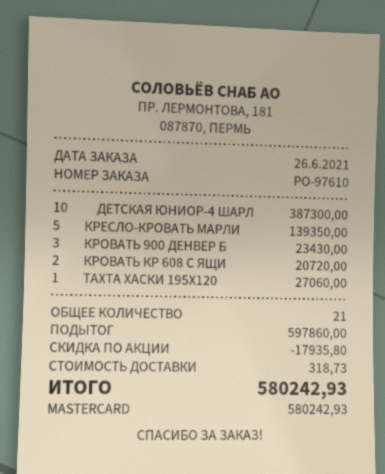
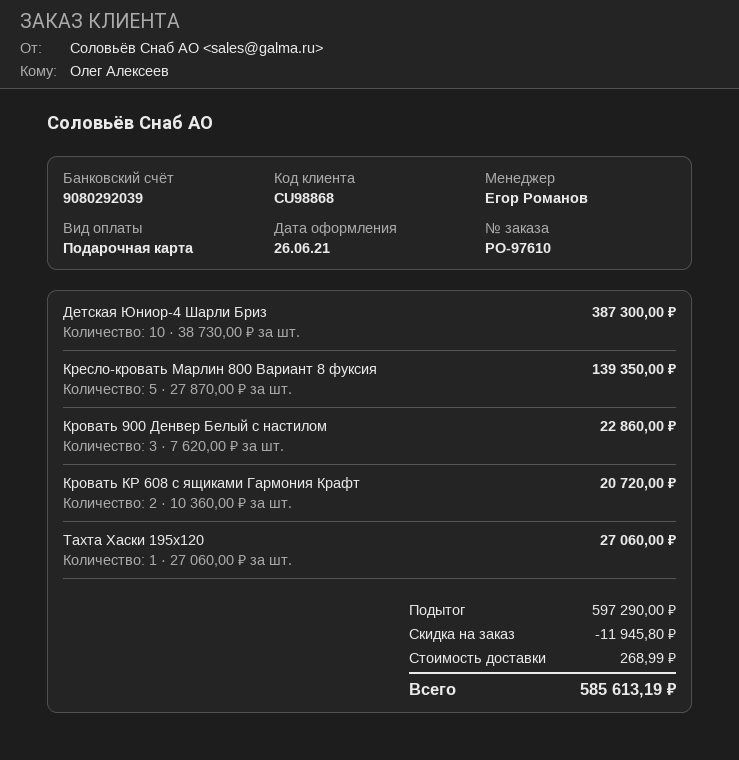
payment method: Mastercard -> gift card
КРОВАТЬ 900 ДЕНВЕР Б: 3 for 23430.00 -> 3 for 22860.00
subtotal: 597860.00 -> 597290.00
discount: 17935.80 -> 11945.80
shipping: 318.73 -> 268.99
total: 580242.93 -> 585613.19

